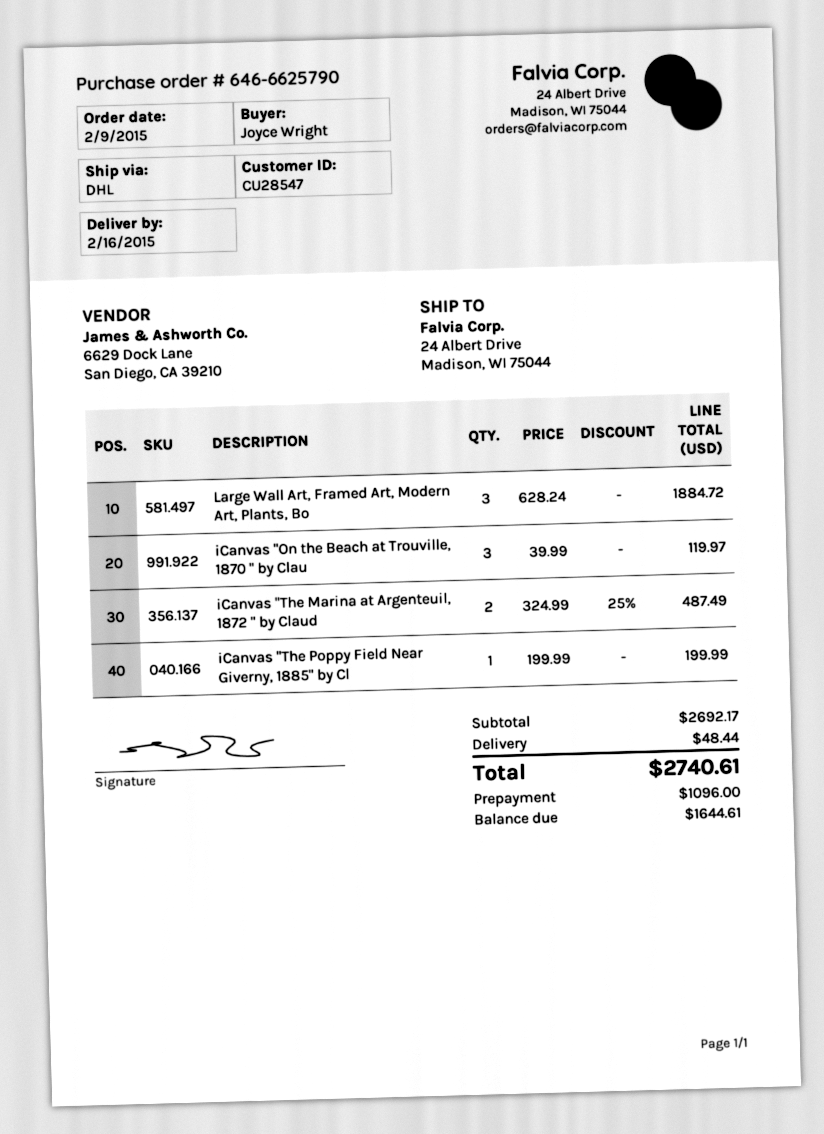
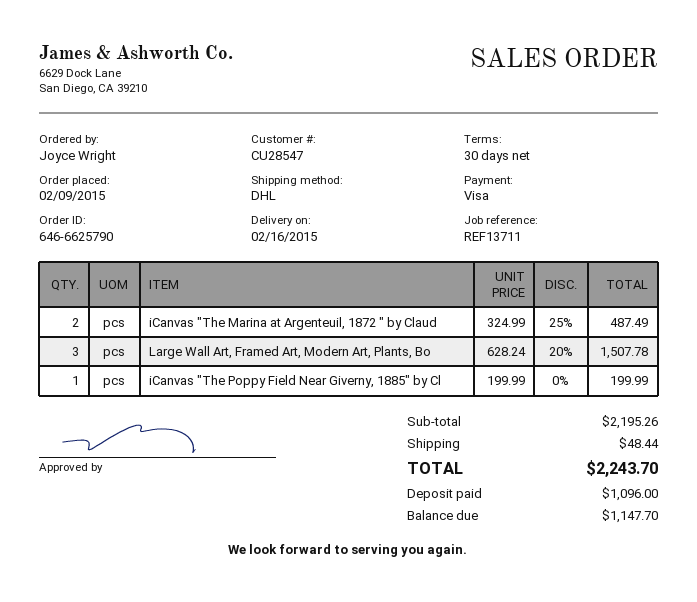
Large Wall Art, Framed Art, Modern Art, Plants, Bo: 3 x 628.24 = 1884.72 -> 3 x 628.24 - 20% = 1507.78
iCanvas "On the Beach at Trouville, 1870 " by Clau: 3 x 39.99 = 119.97 -> none
subtotal: 2692.17 -> 2195.26
total: 2740.61 -> 2243.70
balance: 1644.61 -> 1147.70

